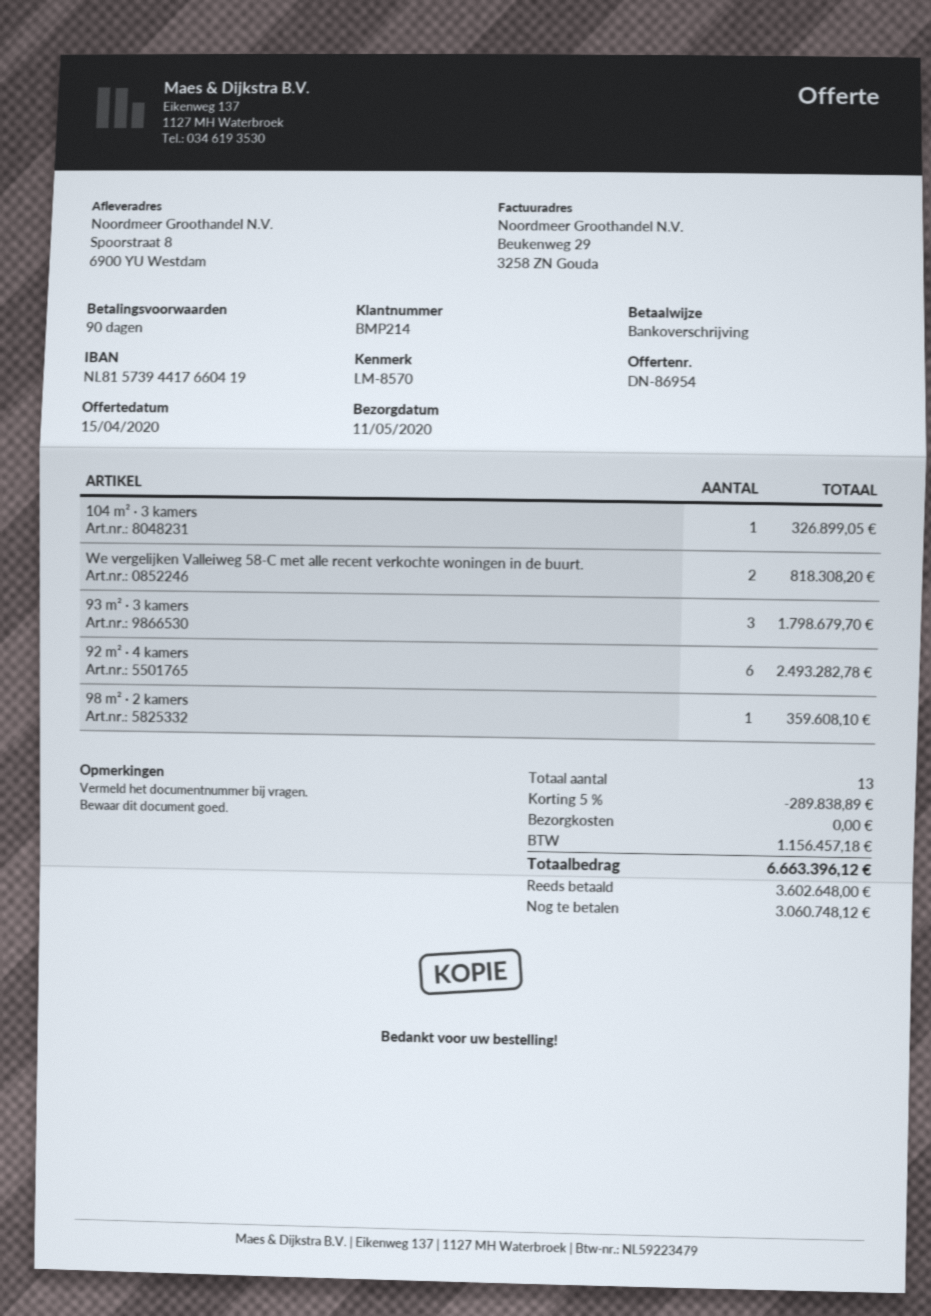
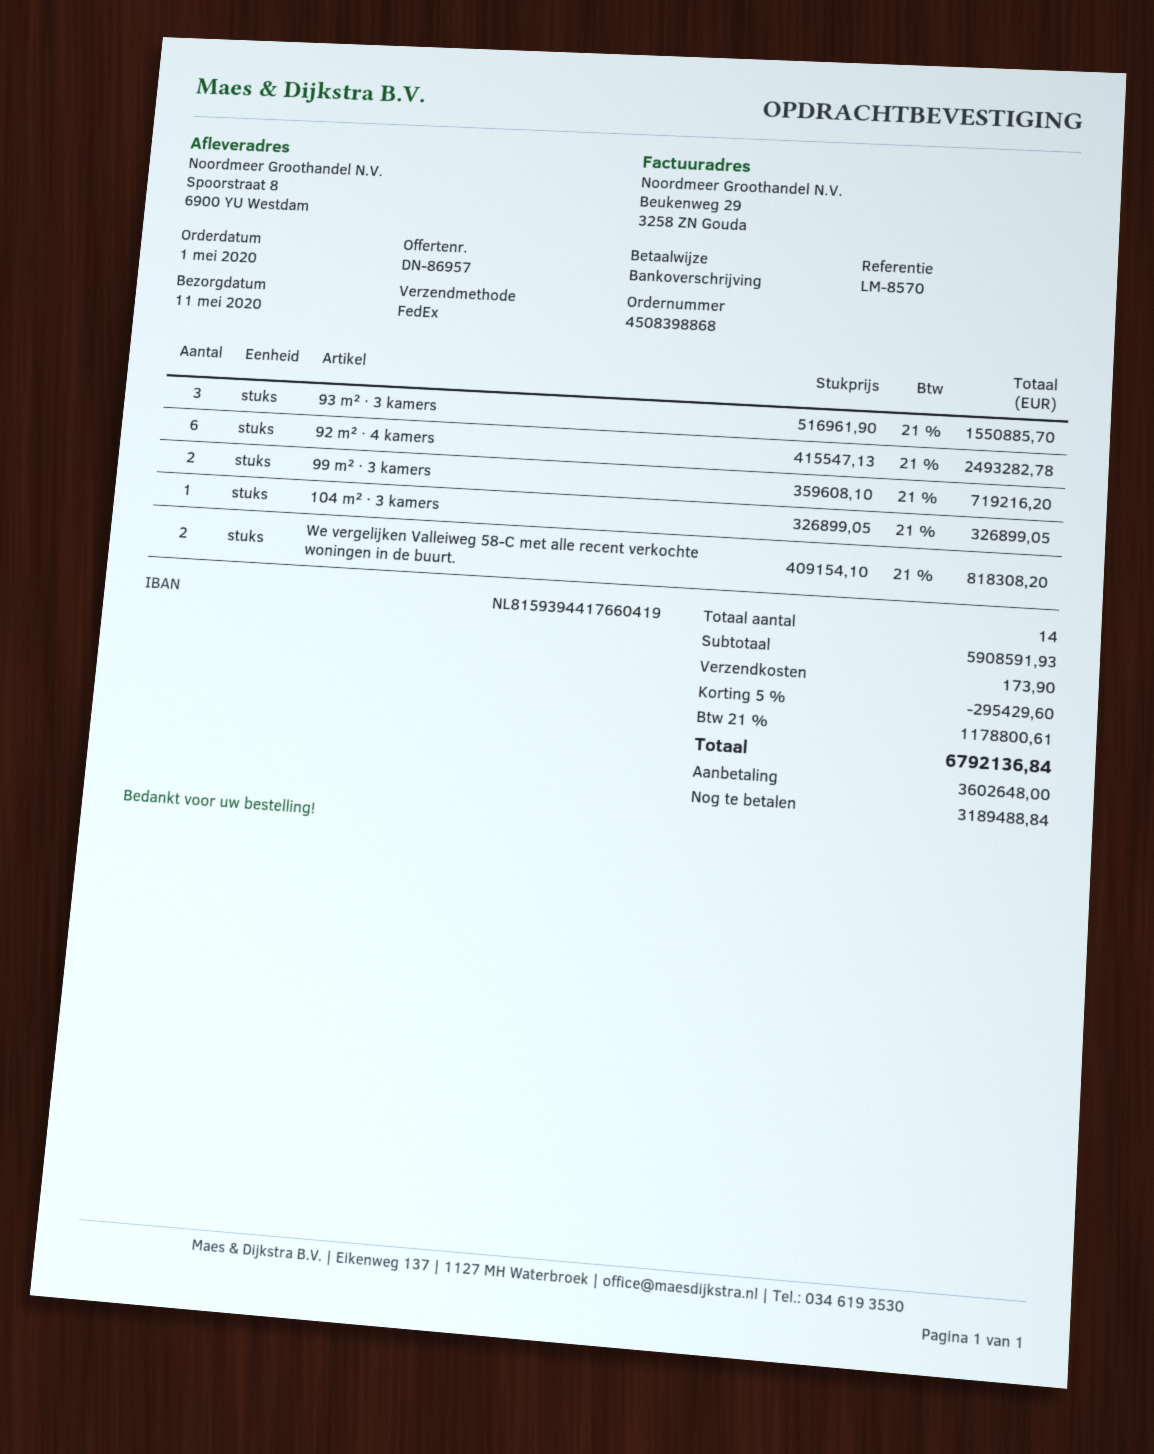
quote number: DN-86954 -> DN-86957
bank account: NL8157394417660419 -> NL8159394417660419
93 m² · 3 kamers: 3 for 1798679.70 -> 3 for 1550885.70
98 m² · 2 kamers: 1 for 359608.10 -> none
99 m² · 3 kamers: none -> 2 for 719216.20
total quantity: 13 -> 14
discount: 5% = 289838.89 -> 5% = 295429.60
shipping: 0.00 -> 173.90
tax: 1156457.18 -> 1178800.61
total: 6663396.12 -> 6792136.84
balance: 3060748.12 -> 3189488.84

